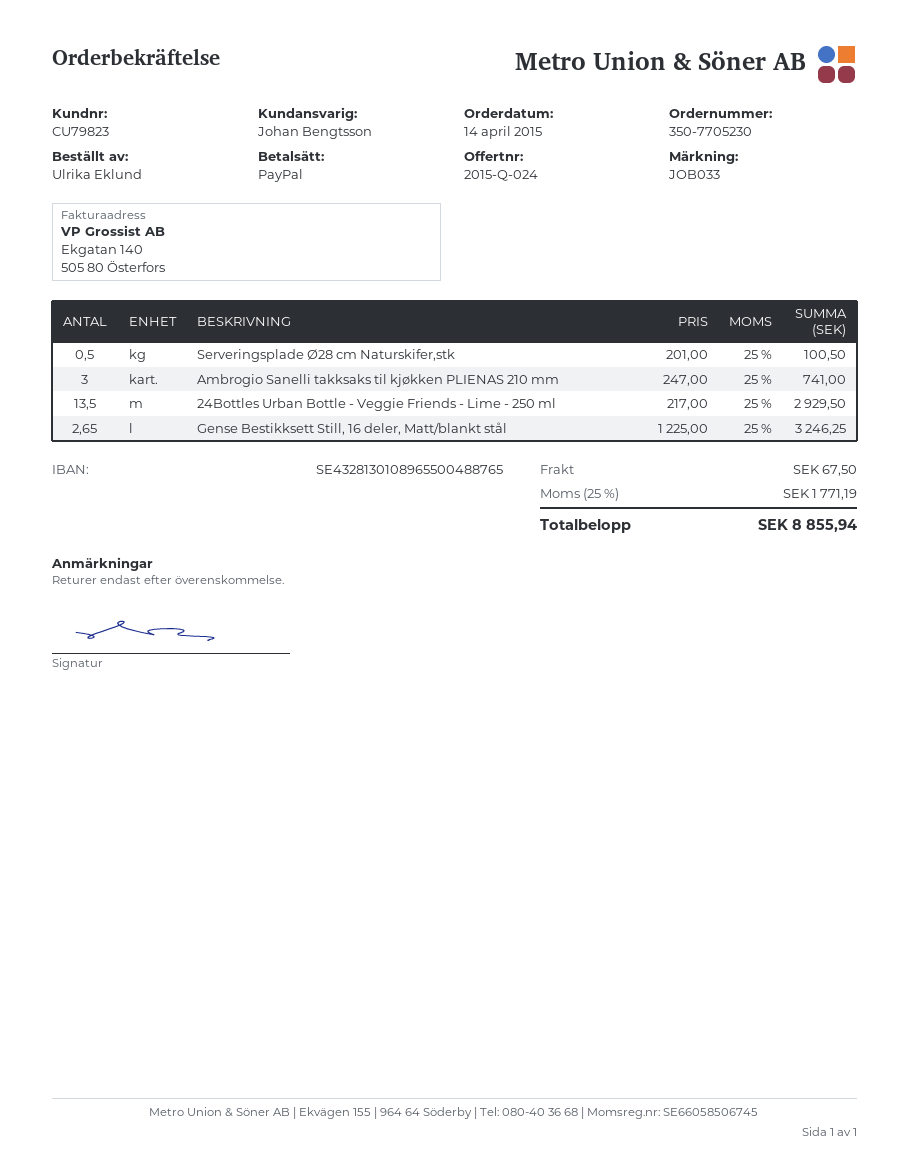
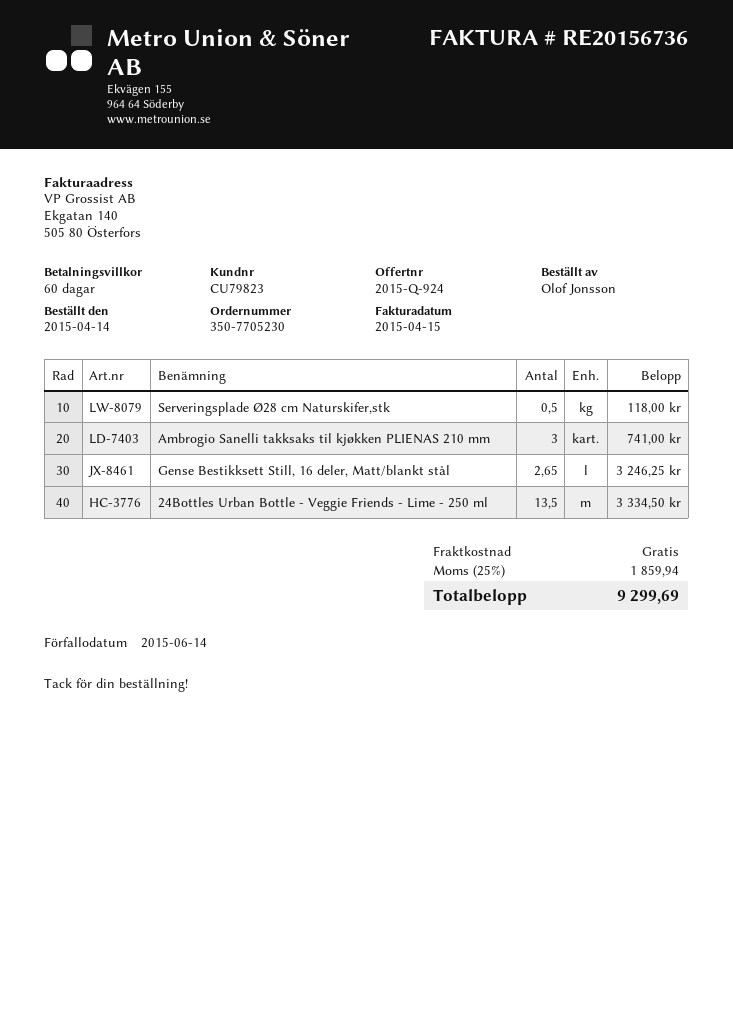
quote number: 2015-Q-024 -> 2015-Q-924
ordered by: Ulrika Eklund -> Olof Jonsson
Serveringsplade Ø28 cm Naturskifer,stk: 0.5 for 100.50 -> 0.5 for 118.00
24Bottles Urban Bottle - Veggie Friends - Lime - 250 ml: 13.5 for 2929.50 -> 13.5 for 3334.50
shipping: 67.50 -> 0.00
tax: 25% = 1771.19 -> 25% = 1859.94
total: 8855.94 -> 9299.69

